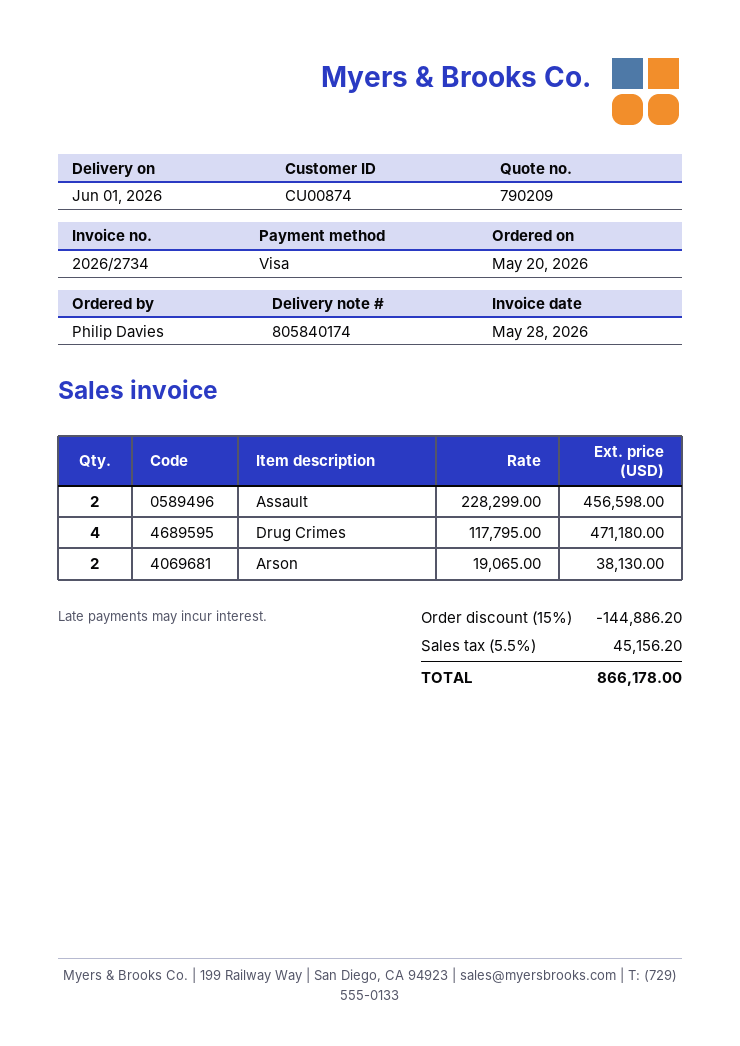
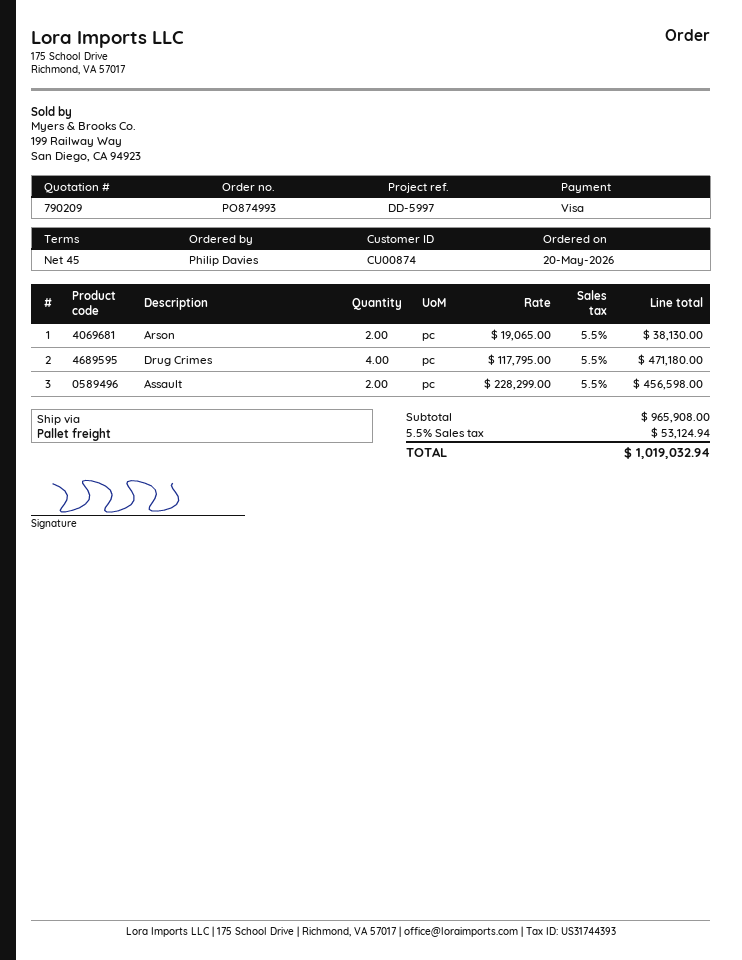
discount: 15% = 144886.20 -> none
tax: 5.5% = 45156.20 -> 5.5% = 53124.94
total: 866178.00 -> 1019032.94

